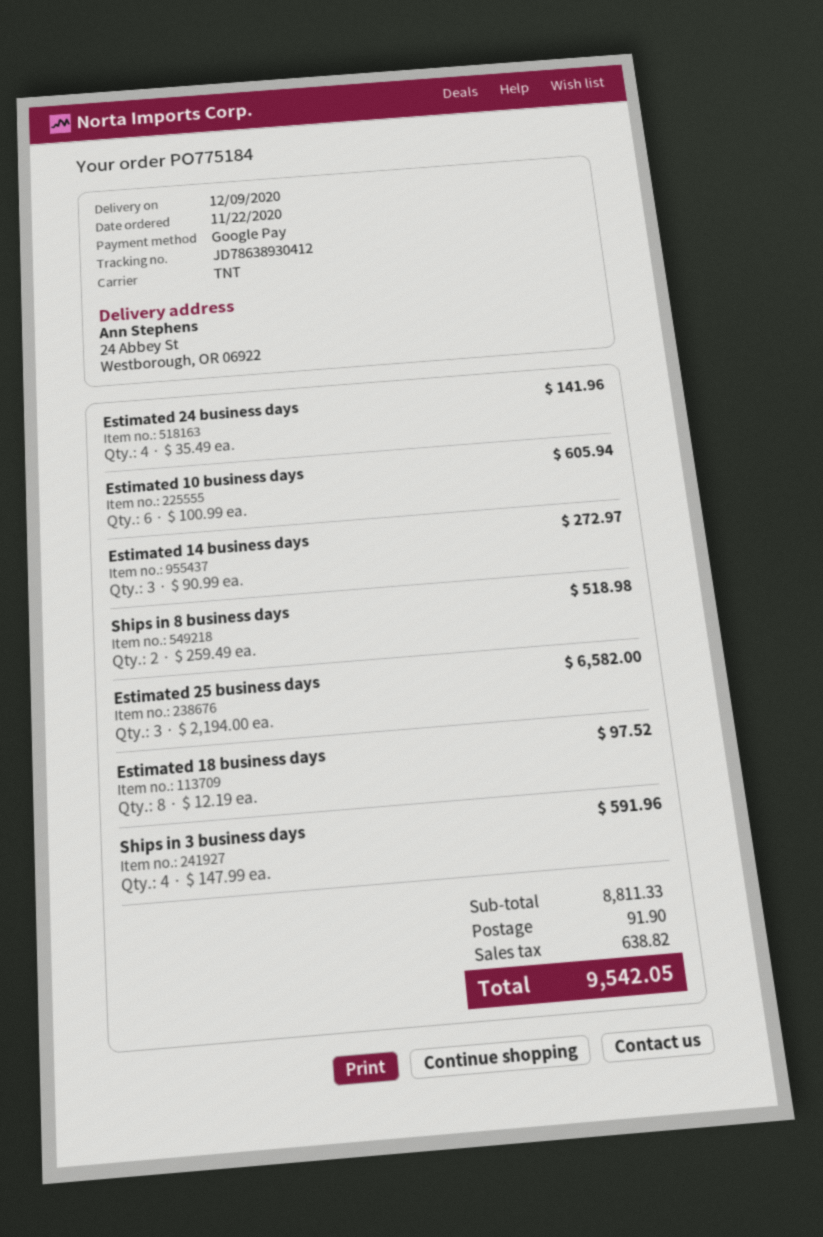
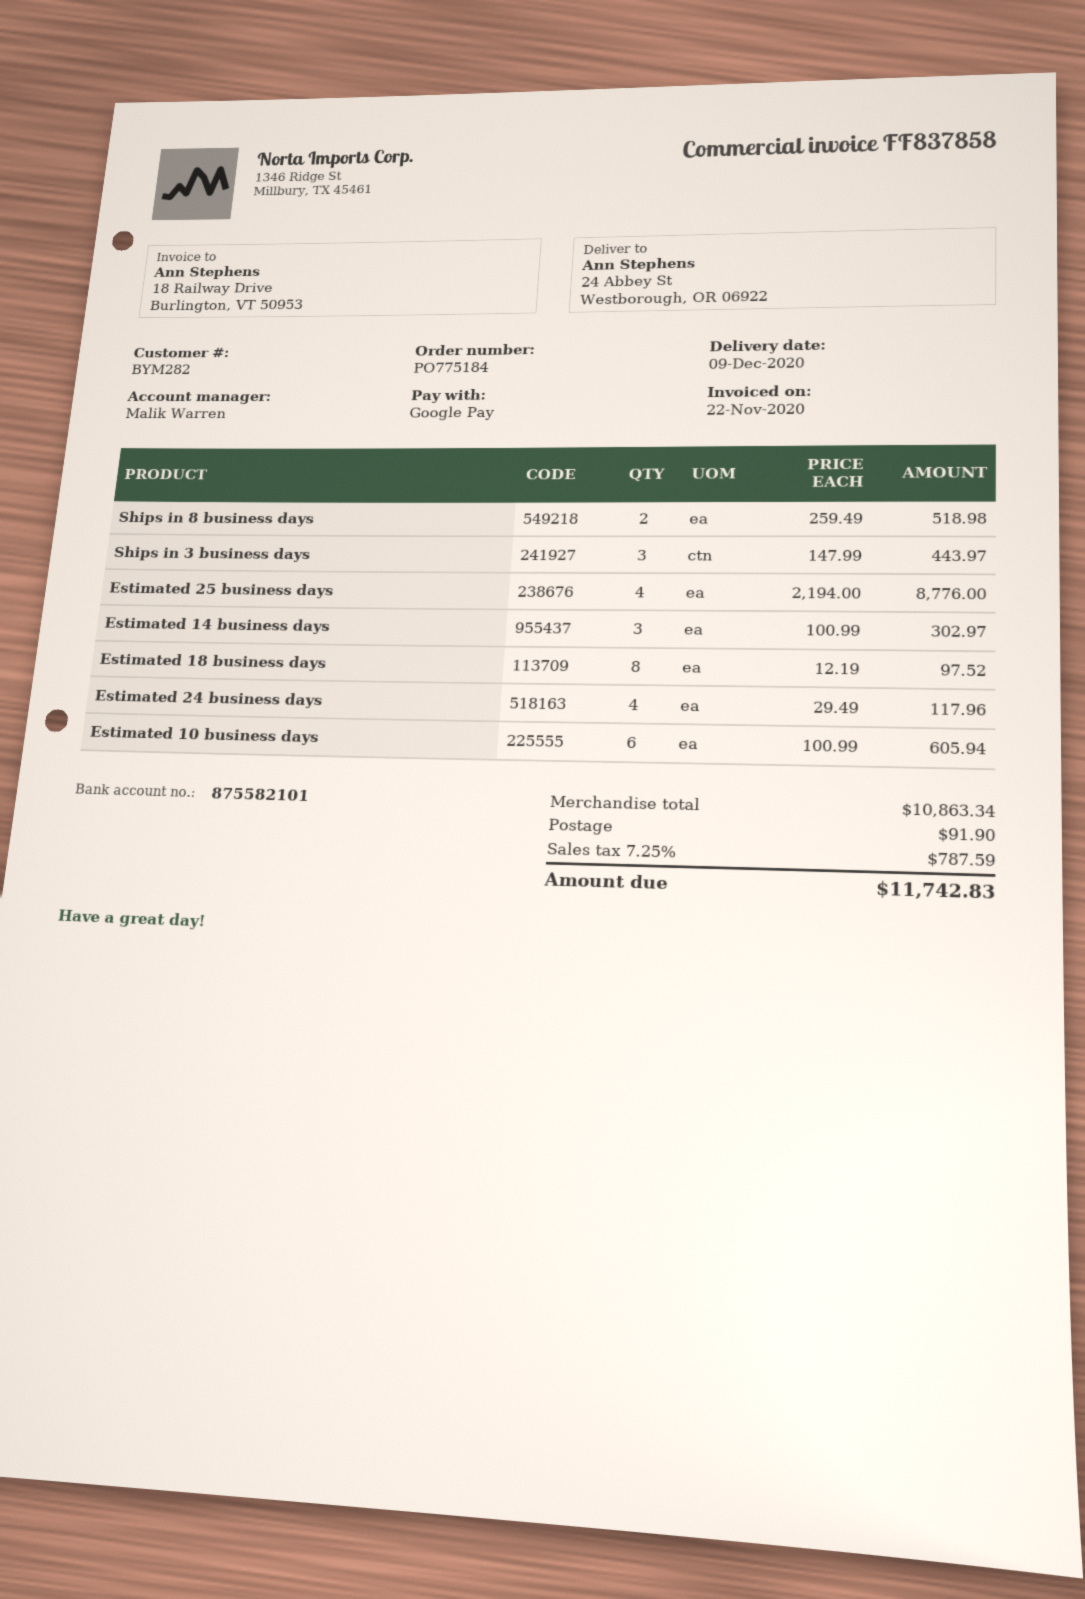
Estimated 24 business days: 4 x 35.49 = 141.96 -> 4 x 29.49 = 117.96
Estimated 14 business days: 3 x 90.99 = 272.97 -> 3 x 100.99 = 302.97
Estimated 25 business days: 3 x 2194.00 = 6582.00 -> 4 x 2194.00 = 8776.00
Ships in 3 business days: 4 x 147.99 = 591.96 -> 3 x 147.99 = 443.97
subtotal: 8811.33 -> 10863.34
tax: 638.82 -> 787.59
total: 9542.05 -> 11742.83

